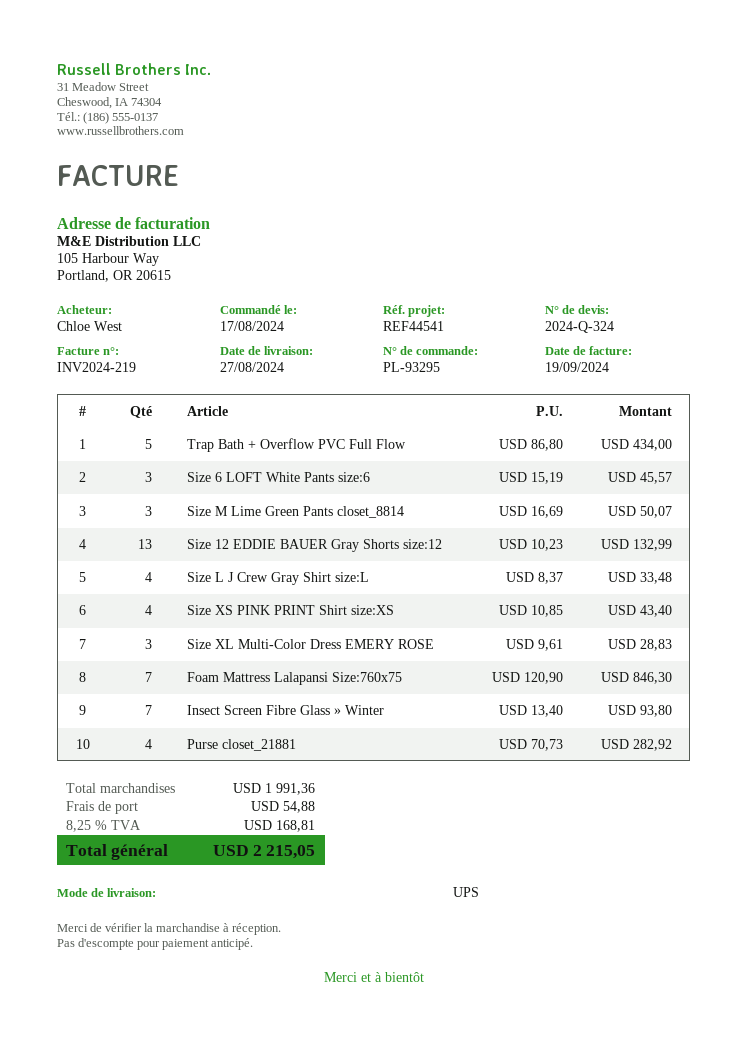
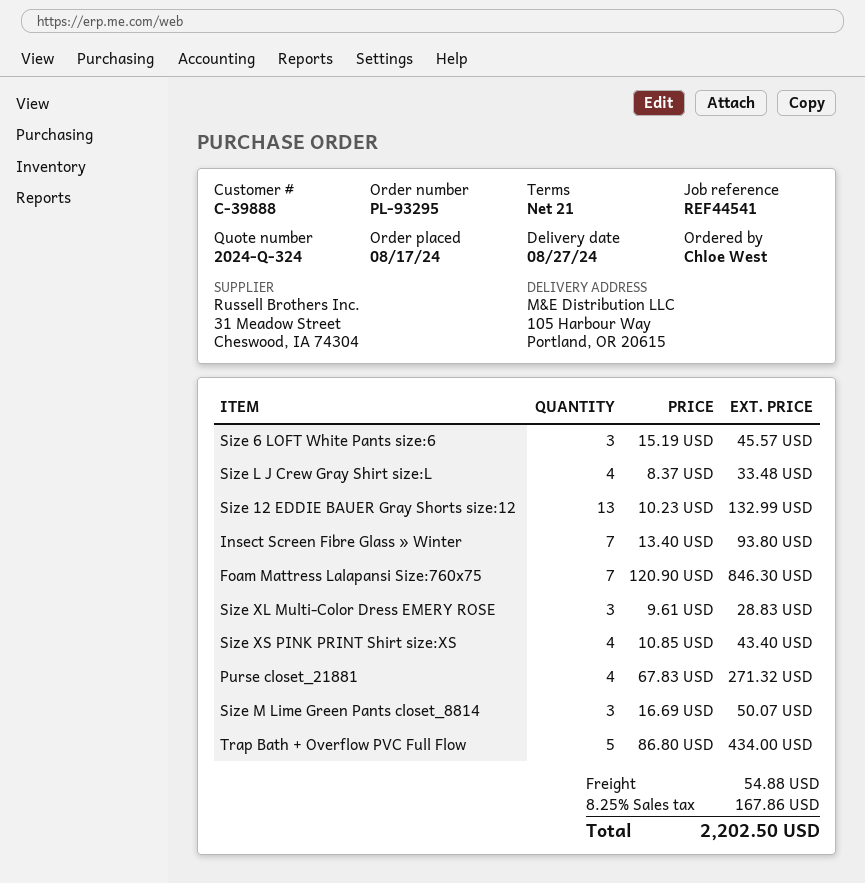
Purse closet_21881: 4 x 70.73 = 282.92 -> 4 x 67.83 = 271.32
tax: 8.25% = 168.81 -> 8.25% = 167.86
total: 2215.05 -> 2202.50

